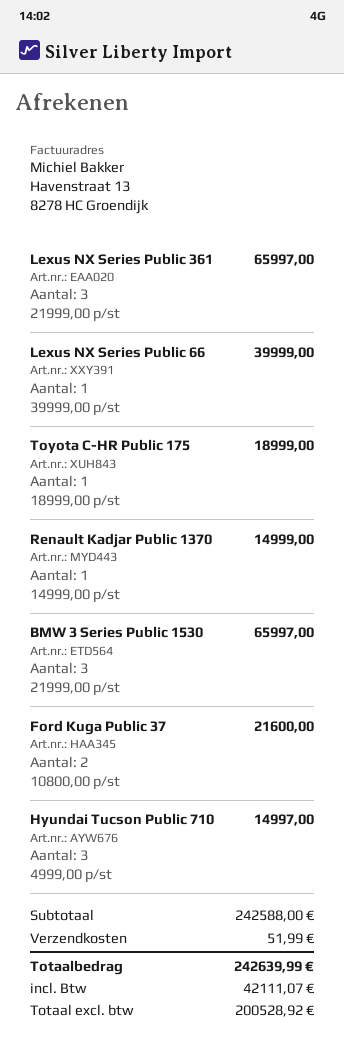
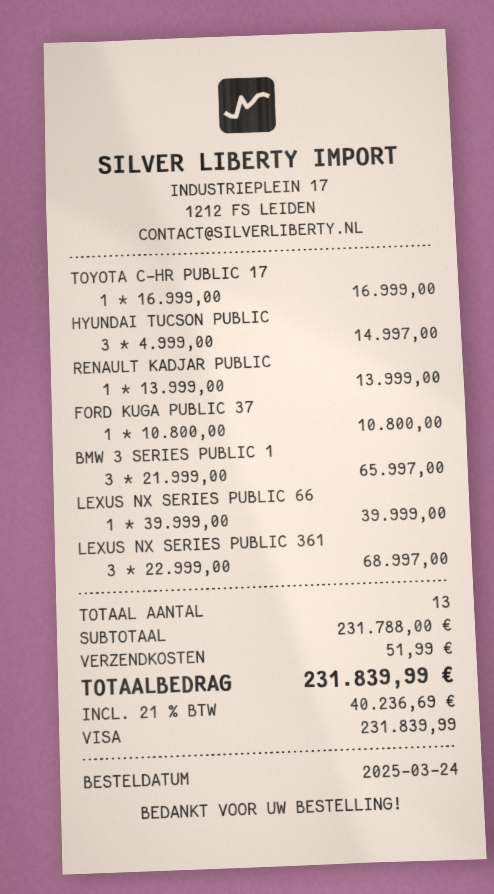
Lexus NX Series Public 361: 3 x 21999.00 = 65997.00 -> 3 x 22999.00 = 68997.00
Toyota C-HR Public 175: 1 x 18999.00 = 18999.00 -> 1 x 16999.00 = 16999.00
Renault Kadjar Public 1370: 1 x 14999.00 = 14999.00 -> 1 x 13999.00 = 13999.00
Ford Kuga Public 37: 2 x 10800.00 = 21600.00 -> 1 x 10800.00 = 10800.00
subtotal: 242588.00 -> 231788.00
tax: 42111.07 -> 40236.69
total: 242639.99 -> 231839.99

